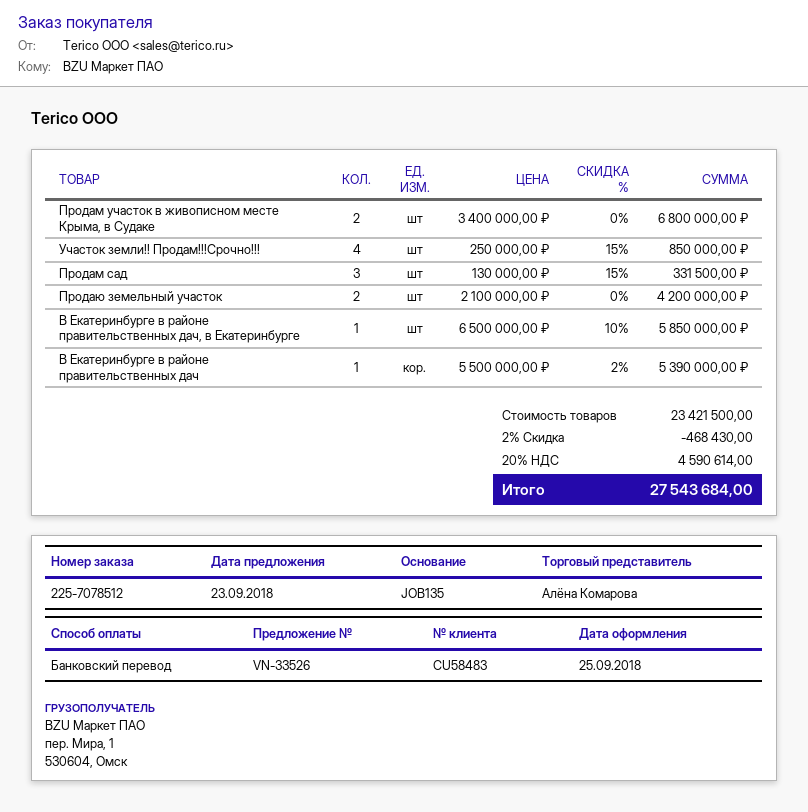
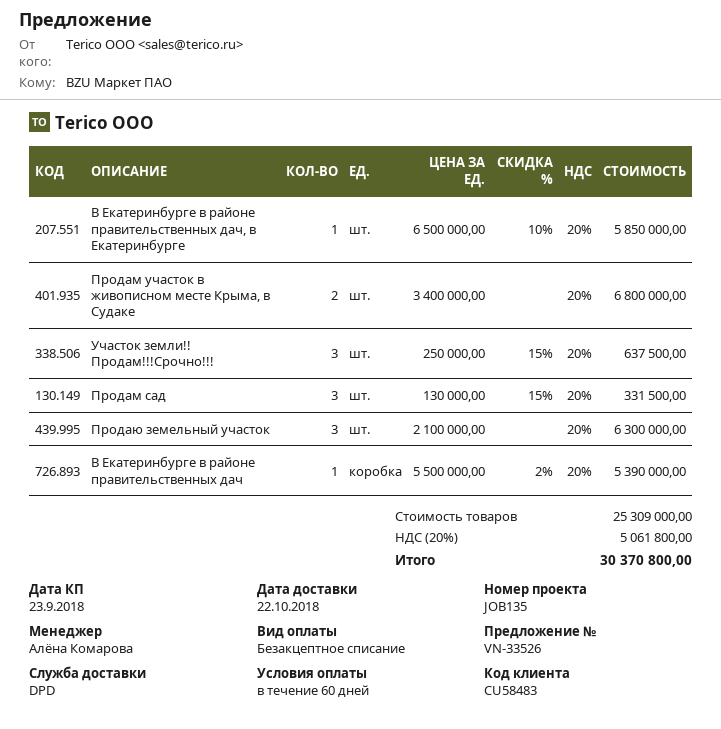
payment method: bank transfer -> direct debit
Участок земли!! Продам!!!Срочно!!!: 4 x 250000.00 - 15% = 850000.00 -> 3 x 250000.00 - 15% = 637500.00
Продаю земельный участок: 2 x 2100000.00 = 4200000.00 -> 3 x 2100000.00 = 6300000.00
subtotal: 23421500.00 -> 25309000.00
discount: 2% = 468430.00 -> none
tax: 20% = 4590614.00 -> 20% = 5061800.00
total: 27543684.00 -> 30370800.00

